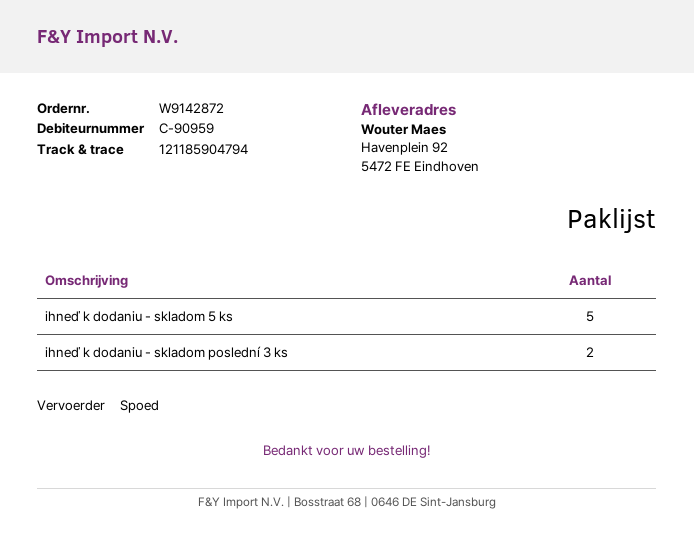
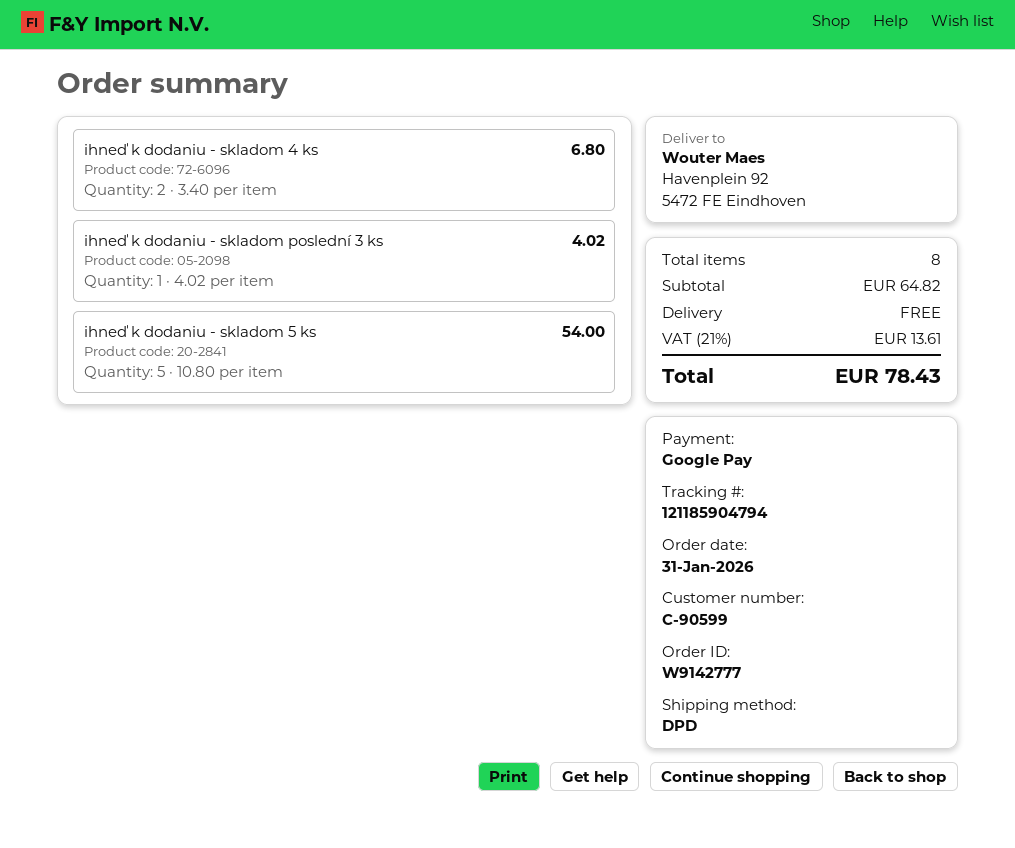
order number: W9142872 -> W9142777
customer number: C-90959 -> C-90599
shipping method: express -> DPD
ihneď k dodaniu - skladom poslední 3 ks: 2 -> 1
ihneď k dodaniu - skladom 4 ks: none -> 2

